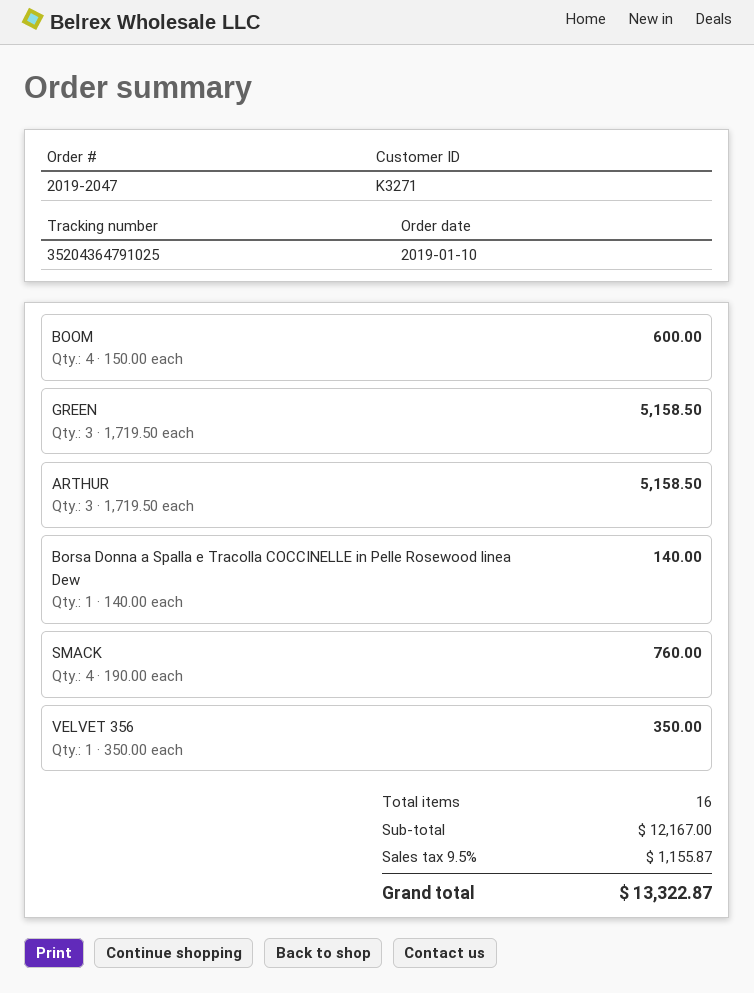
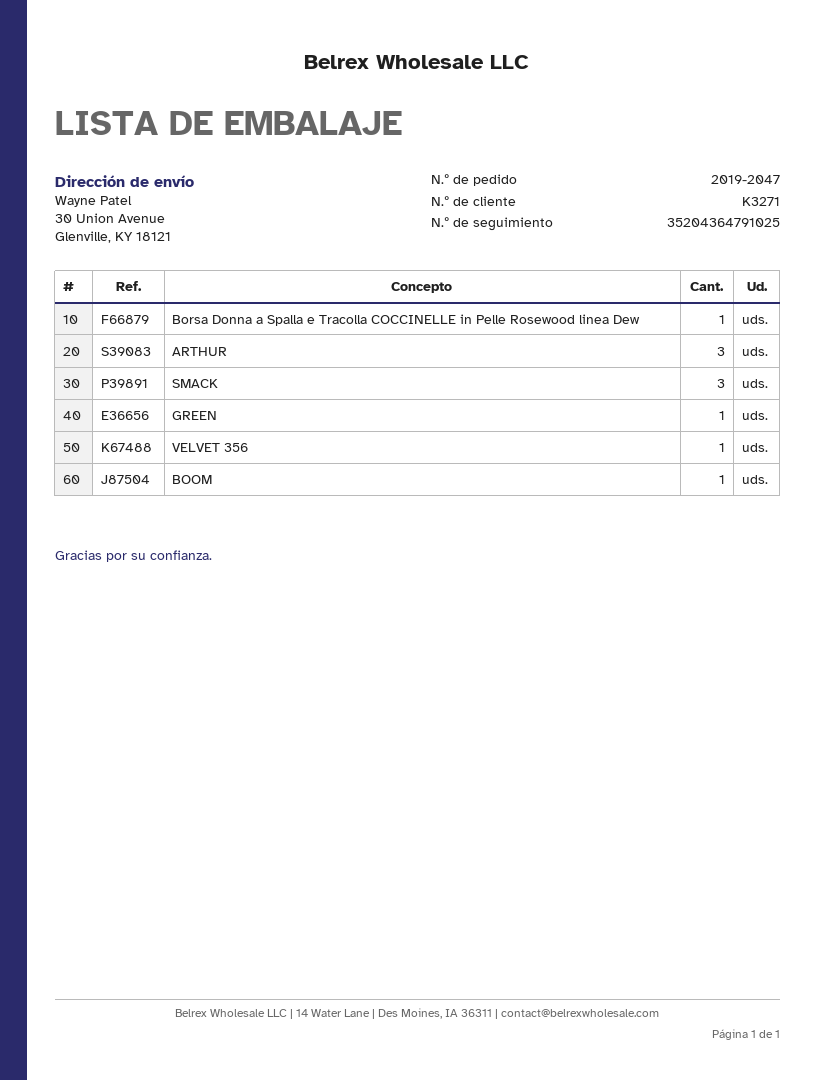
BOOM: 4 -> 1
GREEN: 3 -> 1
SMACK: 4 -> 3

